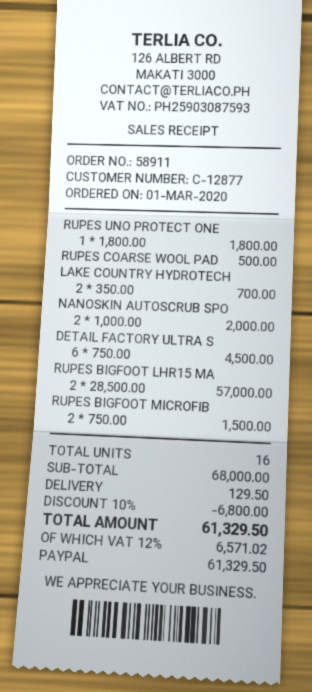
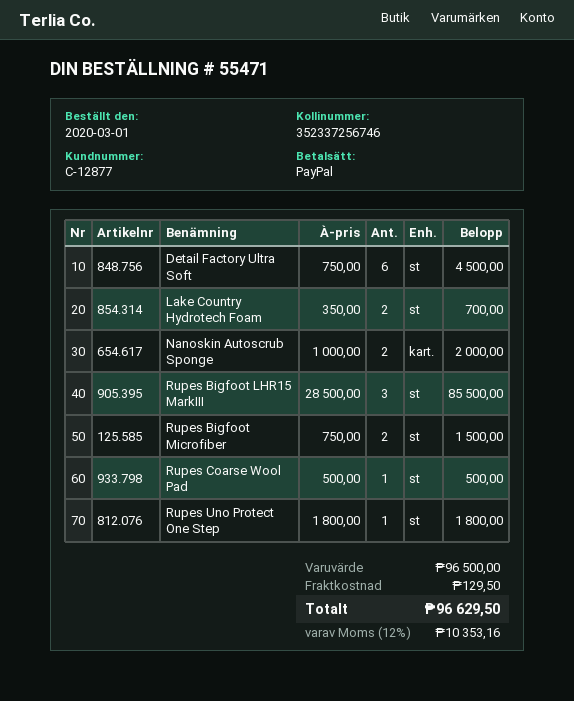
order number: 58911 -> 55471
RUPES BIGFOOT LHR15 MA: 2 x 28500.00 = 57000.00 -> 3 x 28500.00 = 85500.00
subtotal: 68000.00 -> 96500.00
discount: 10% = 6800.00 -> none
tax: 12% = 6571.02 -> 12% = 10353.16
total: 61329.50 -> 96629.50

